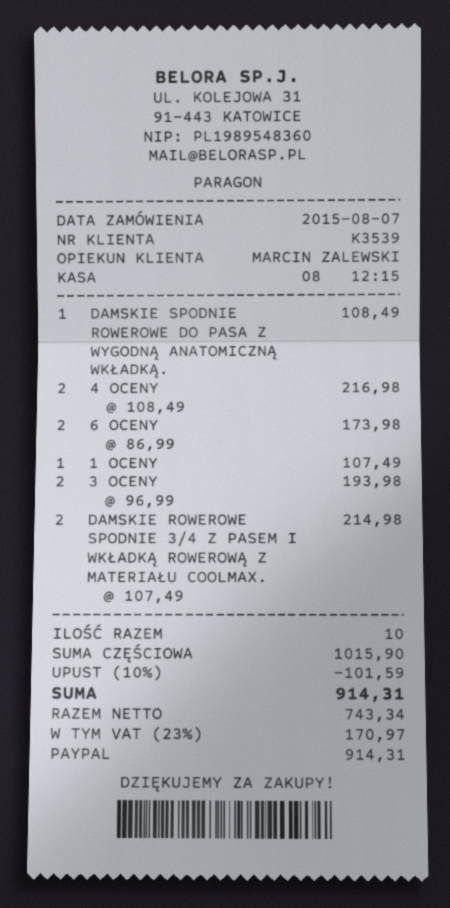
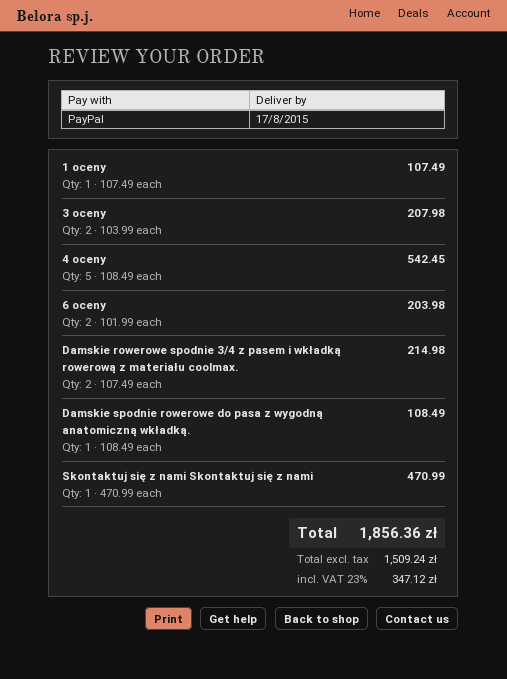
4 OCENY: 2 x 108.49 = 216.98 -> 5 x 108.49 = 542.45
6 OCENY: 2 x 86.99 = 173.98 -> 2 x 101.99 = 203.98
3 OCENY: 2 x 96.99 = 193.98 -> 2 x 103.99 = 207.98
Skontaktuj się z nami Skontaktuj się z nami: none -> 1 x 470.99 = 470.99
discount: 10% = 101.59 -> none
net: 743.34 -> 1509.24
tax: 23% = 170.97 -> 23% = 347.12
total: 914.31 -> 1856.36

